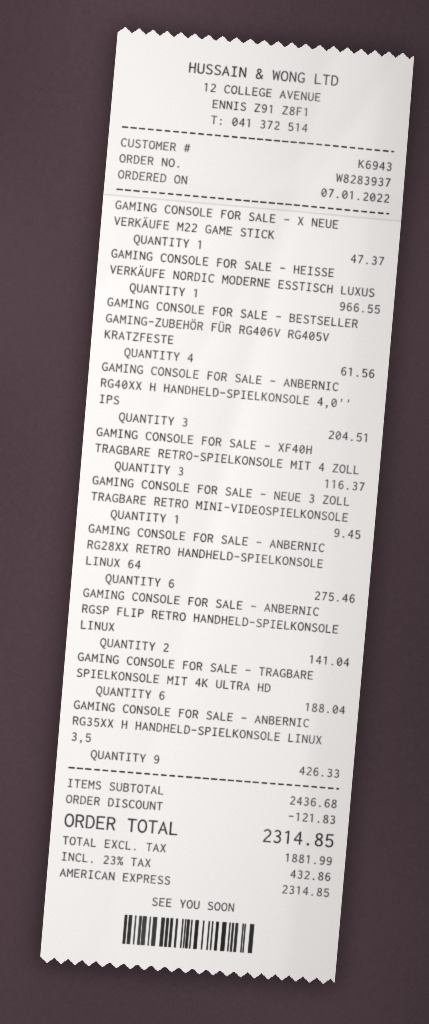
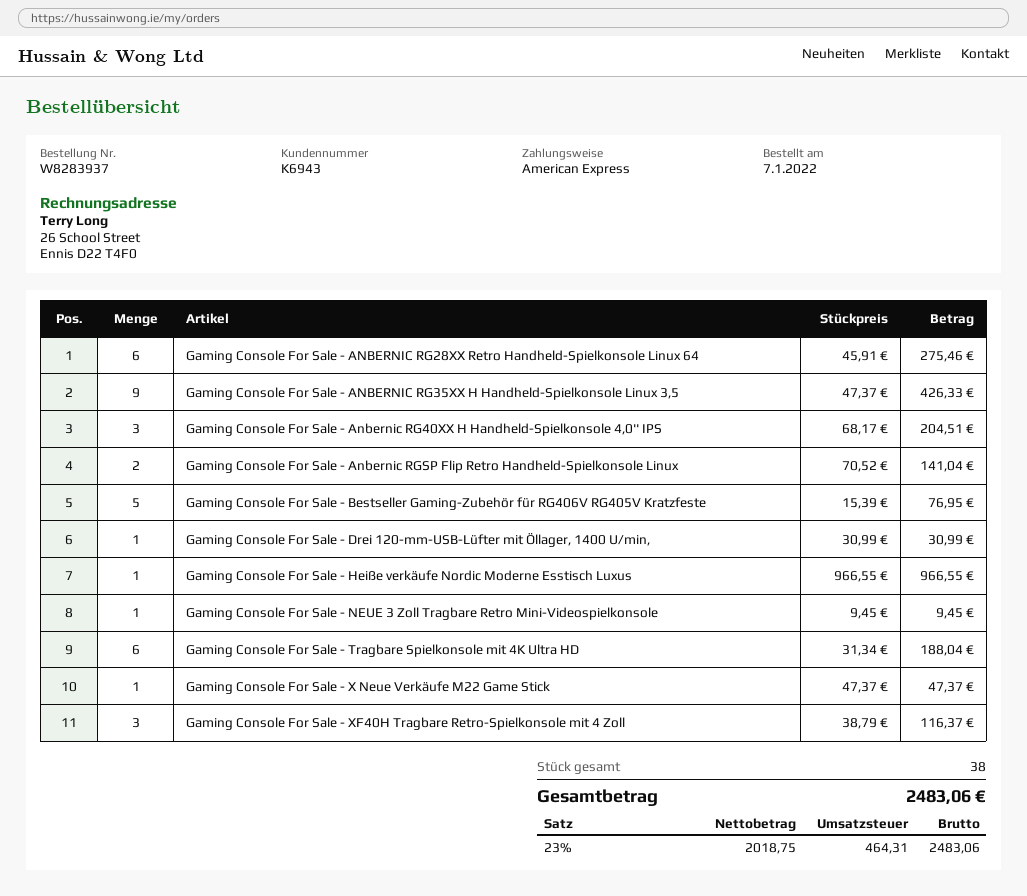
GAMING CONSOLE FOR SALE - BESTSELLER GAMING-ZUBEHÖR FÜR RG406V RG405V KRATZFESTE: 4 for 61.56 -> 5 for 76.95
Gaming Console For Sale - Drei 120-mm-USB-Lüfter mit Öllager, 1400 U/min,: none -> 1 for 30.99
discount: 121.83 -> none
net: 1881.99 -> 2018.75
tax: 23% = 432.86 -> 23% = 464.31
total: 2314.85 -> 2483.06

